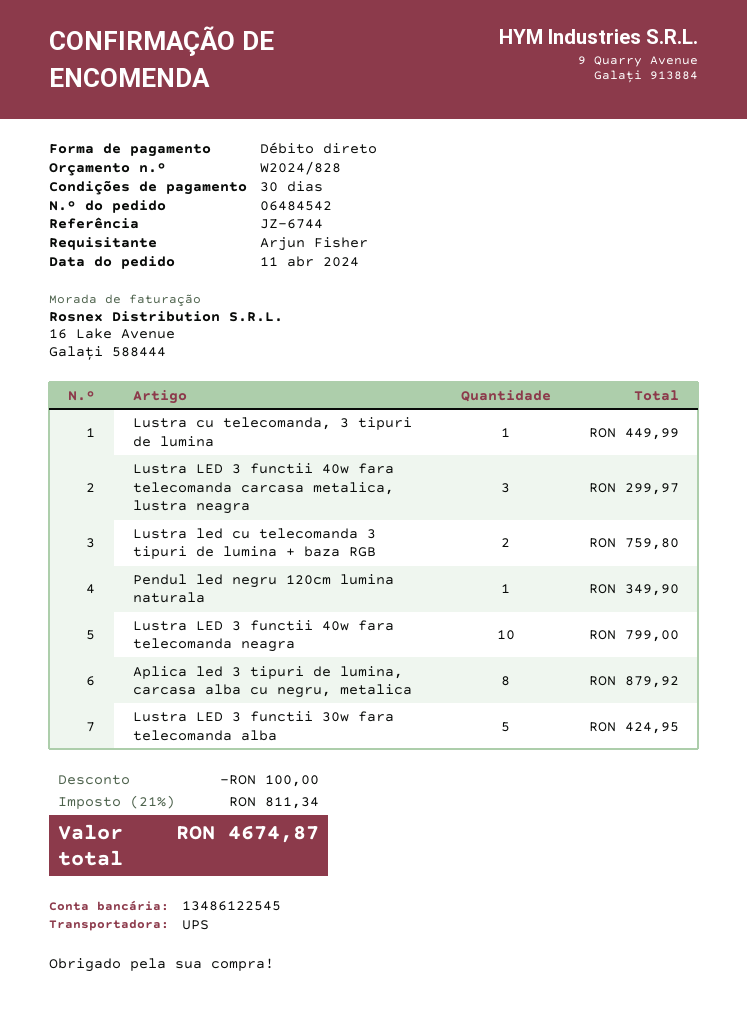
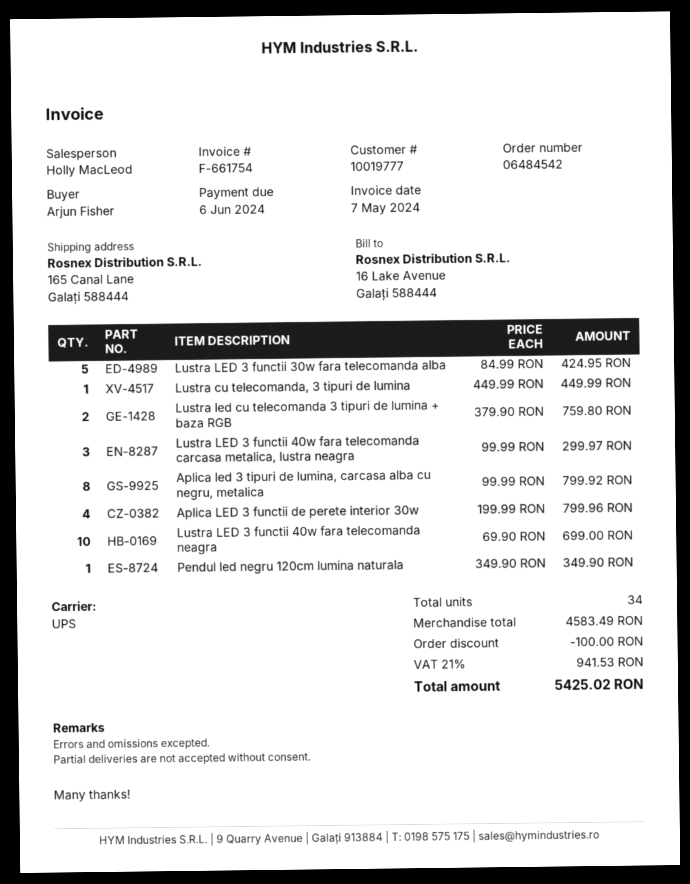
Lustra LED 3 functii 40w fara telecomanda neagra: 10 for 799.00 -> 10 for 699.00
Aplica led 3 tipuri de lumina, carcasa alba cu negru, metalica: 8 for 879.92 -> 8 for 799.92
Aplica LED 3 functii de perete interior 30w: none -> 4 for 799.96
tax: 21% = 811.34 -> 21% = 941.53
total: 4674.87 -> 5425.02

